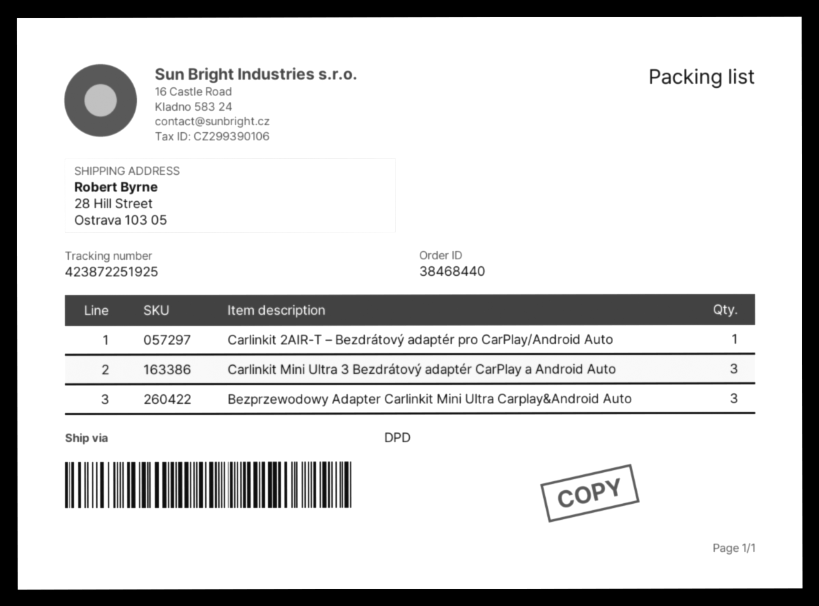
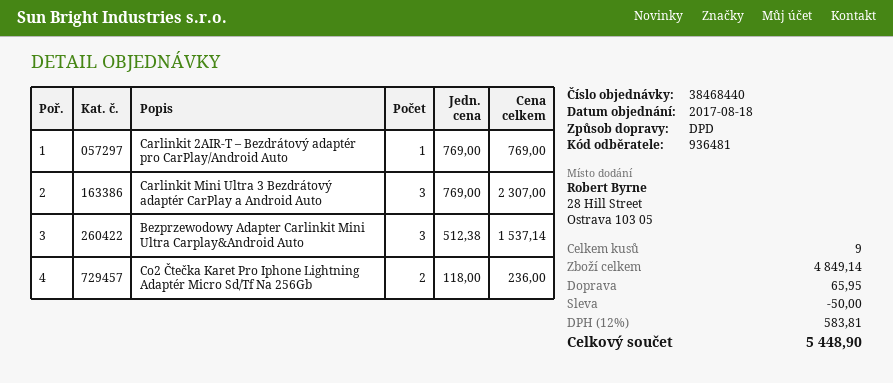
Co2 Čtečka Karet Pro Iphone Lightning Adaptér Micro Sd/Tf Na 256Gb: none -> 2

